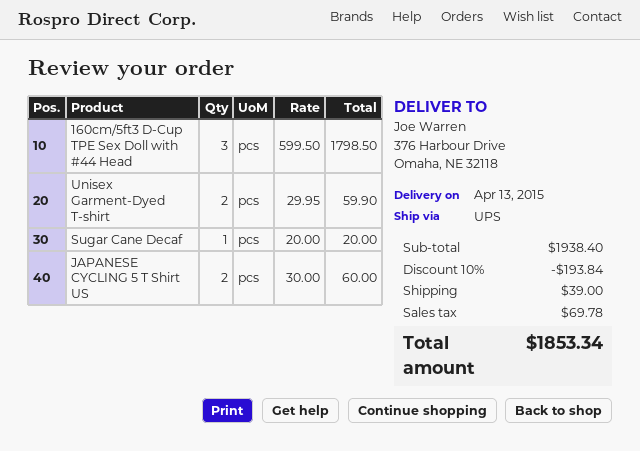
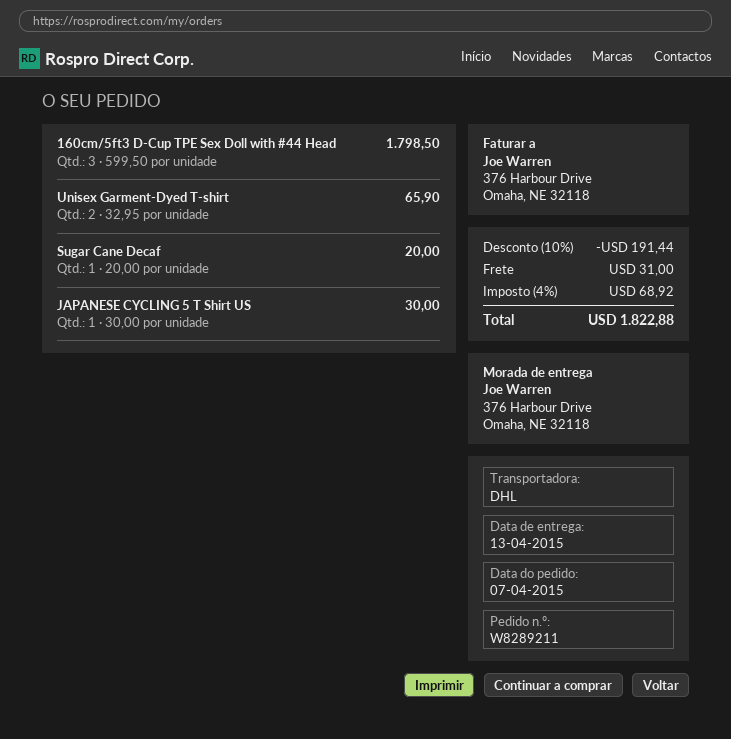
shipping method: UPS -> DHL
Unisex Garment-Dyed T-shirt: 2 x 29.95 = 59.90 -> 2 x 32.95 = 65.90
JAPANESE CYCLING 5 T Shirt US: 2 x 30.00 = 60.00 -> 1 x 30.00 = 30.00
discount: 10% = 193.84 -> 10% = 191.44
shipping: 39.00 -> 31.00
tax: 69.78 -> 68.92
total: 1853.34 -> 1822.88

